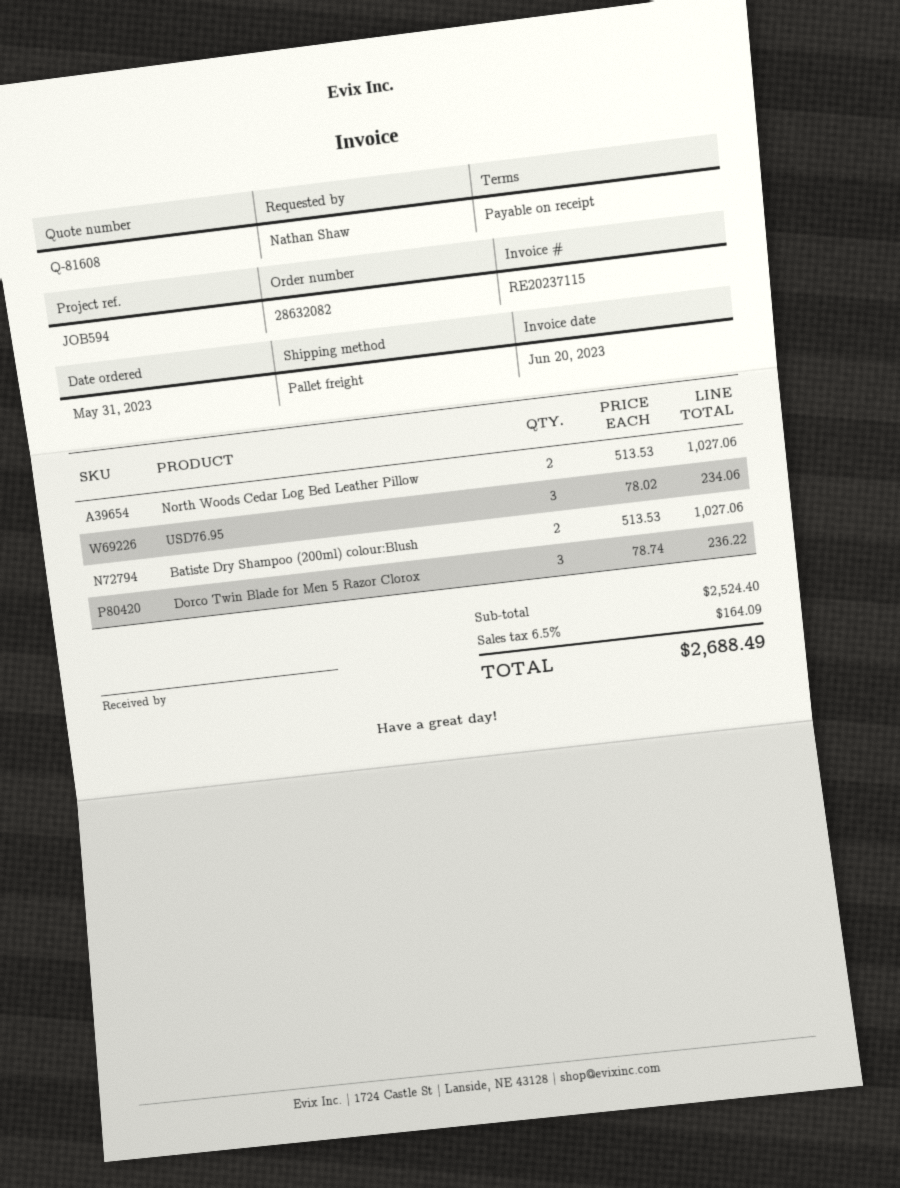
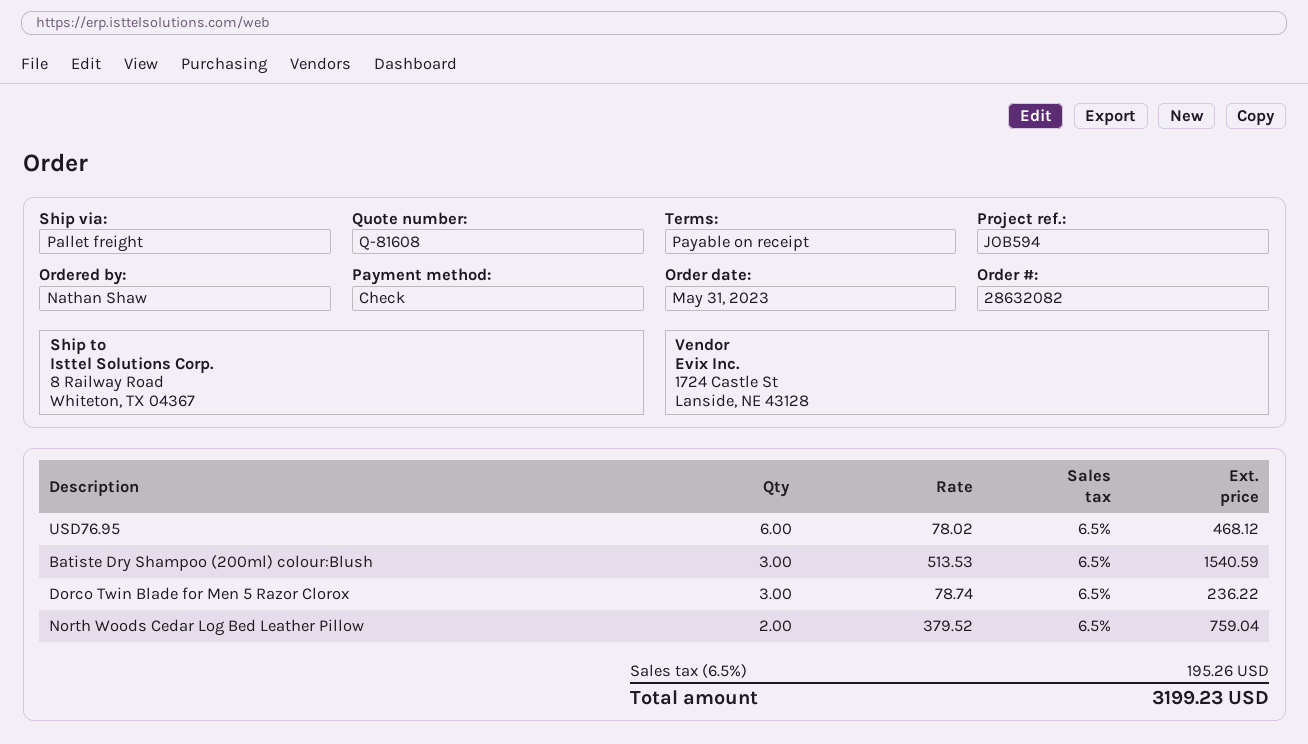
North Woods Cedar Log Bed Leather Pillow: 2 x 513.53 = 1027.06 -> 2 x 379.52 = 759.04
USD76.95: 3 x 78.02 = 234.06 -> 6 x 78.02 = 468.12
Batiste Dry Shampoo (200ml) colour:Blush: 2 x 513.53 = 1027.06 -> 3 x 513.53 = 1540.59
tax: 6.5% = 164.09 -> 6.5% = 195.26
total: 2688.49 -> 3199.23

